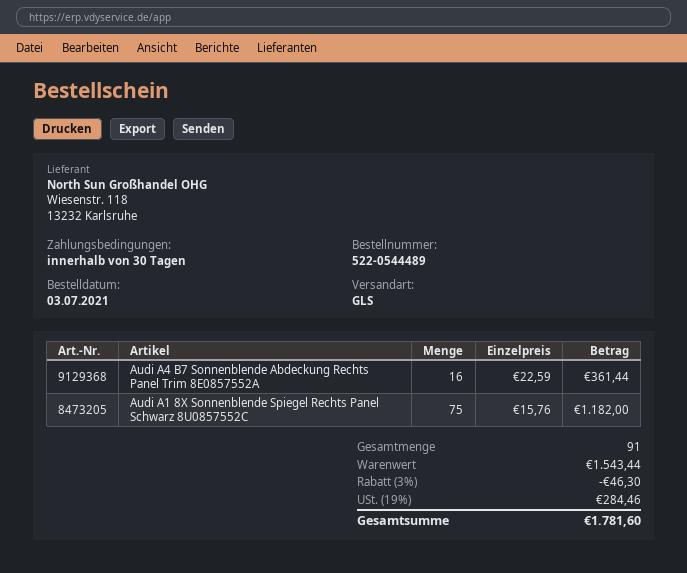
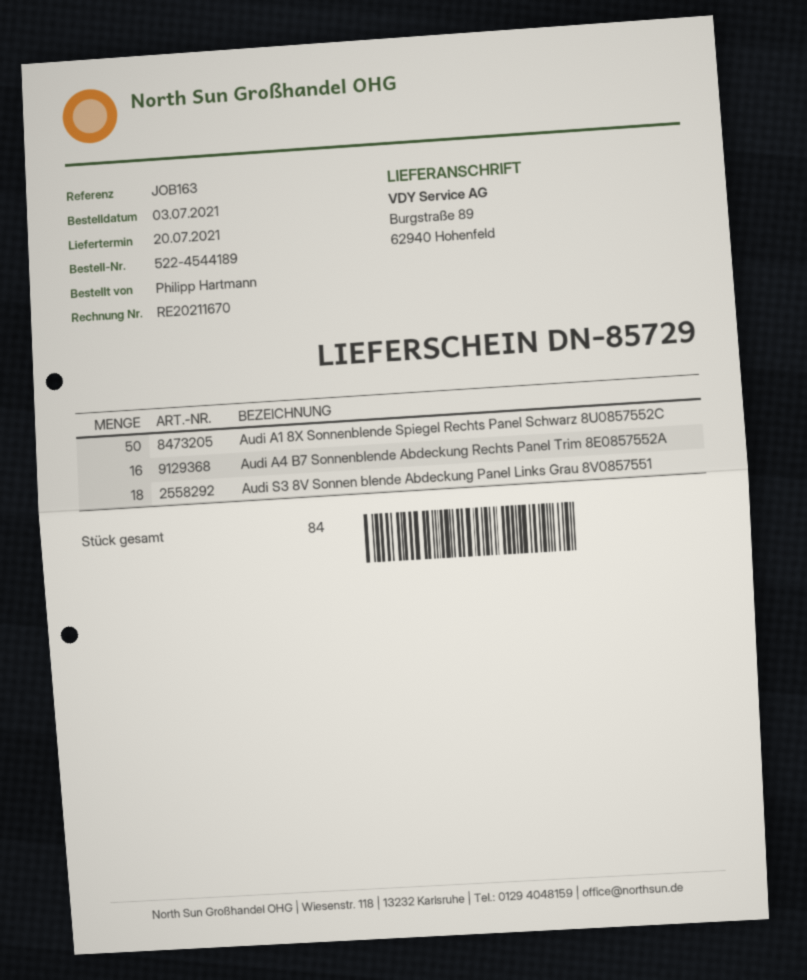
order number: 522-0544489 -> 522-4544189
Audi A1 8X Sonnenblende Spiegel Rechts Panel Schwarz 8U0857552C: 75 -> 50
Audi S3 8V Sonnen blende Abdeckung Panel Links Grau 8V0857551: none -> 18
total quantity: 91 -> 84

